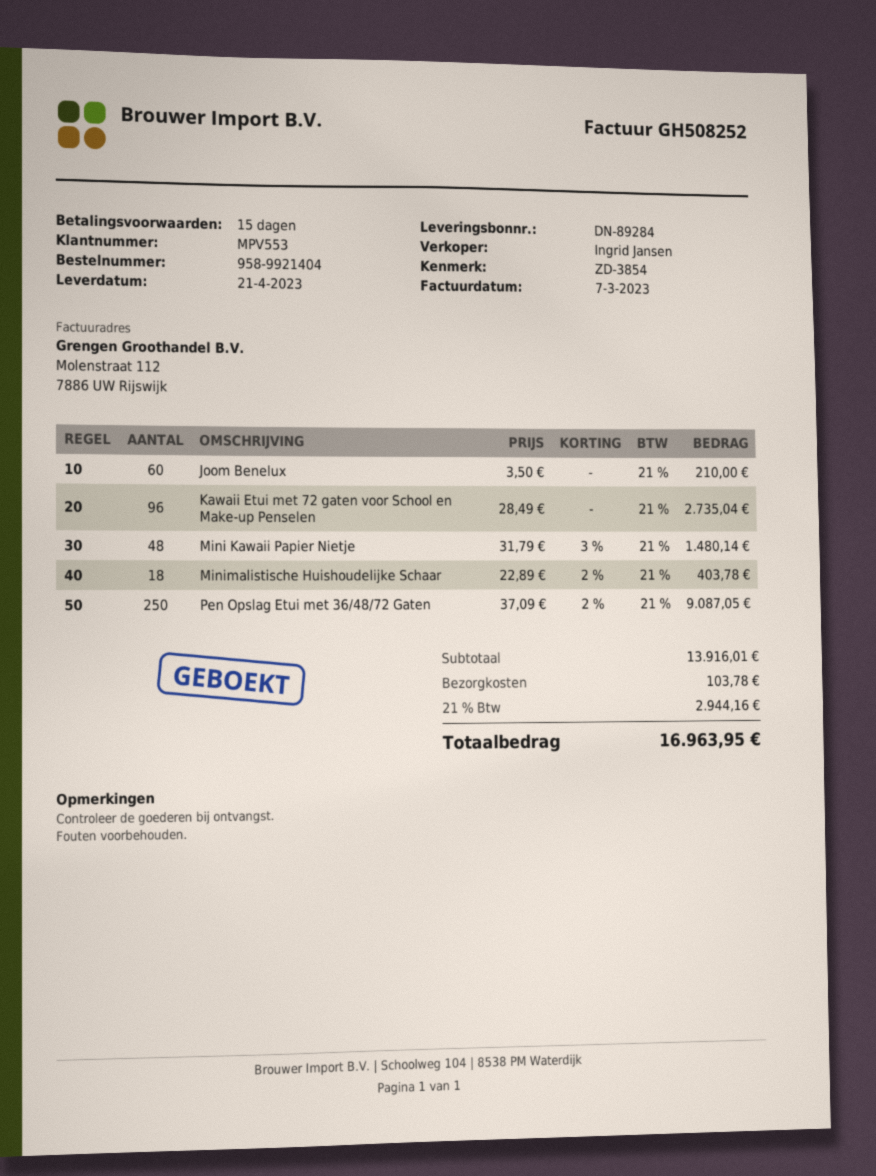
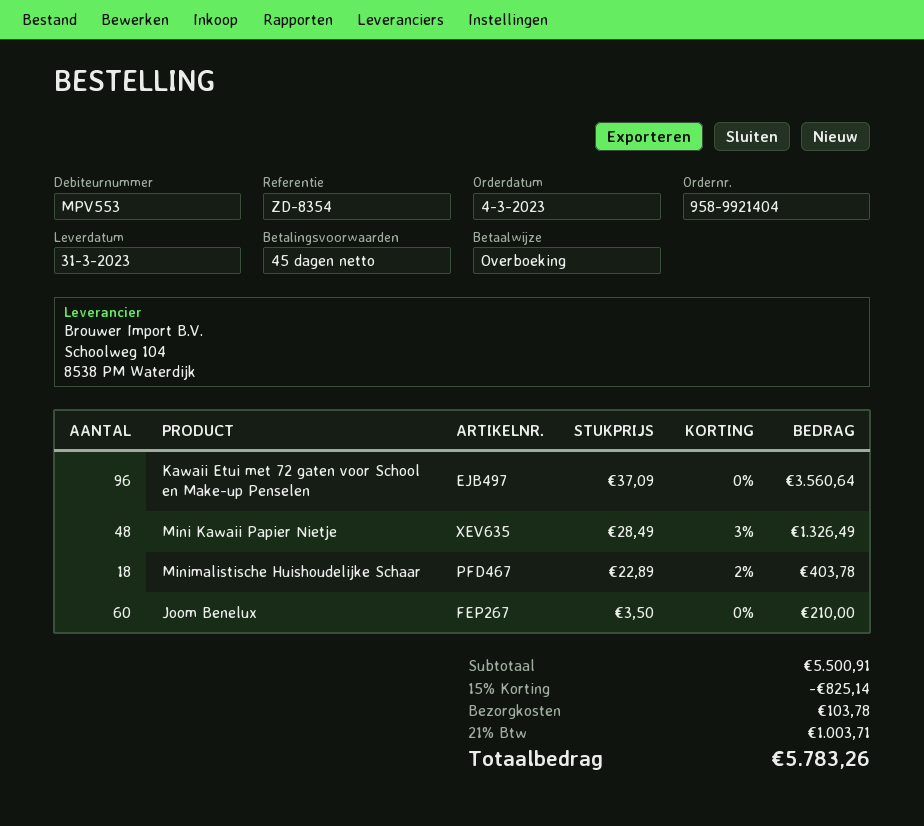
delivery date: 2023-04-21 -> 2023-03-31
payment terms: 15 days -> 45 days
reference: ZD-3854 -> ZD-8354
Kawaii Etui met 72 gaten voor School en Make-up Penselen: 96 x 28.49 = 2735.04 -> 96 x 37.09 = 3560.64
Mini Kawaii Papier Nietje: 48 x 31.79 - 3% = 1480.14 -> 48 x 28.49 - 3% = 1326.49
Pen Opslag Etui met 36/48/72 Gaten: 250 x 37.09 - 2% = 9087.05 -> none
subtotal: 13916.01 -> 5500.91
discount: none -> 15% = 825.14
tax: 21% = 2944.16 -> 21% = 1003.71
total: 16963.95 -> 5783.26

